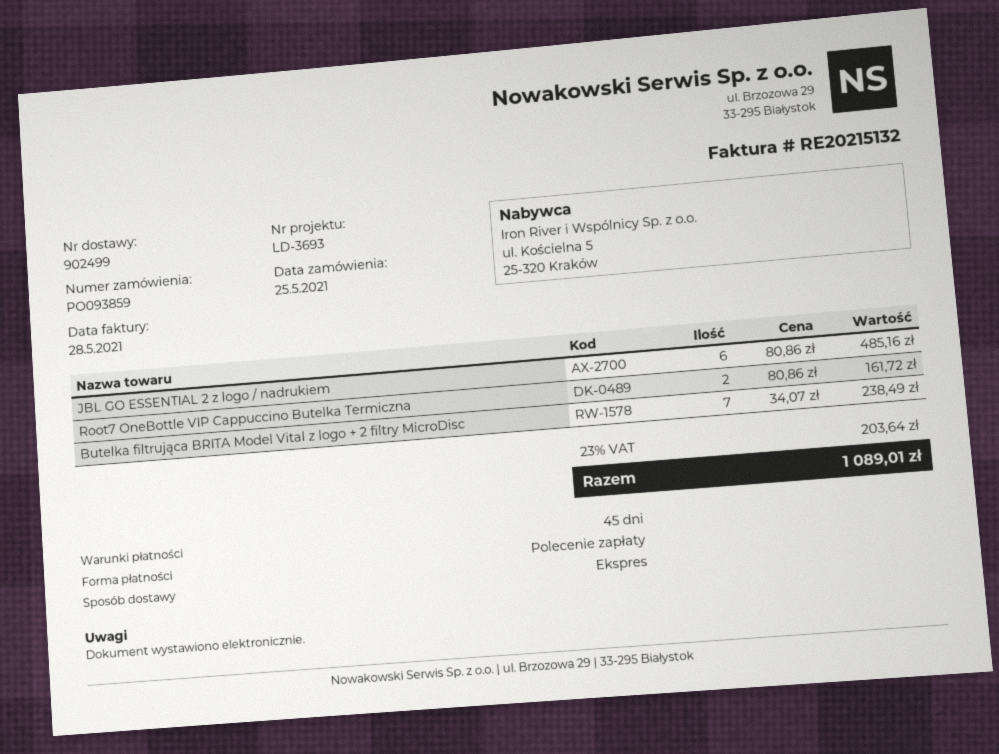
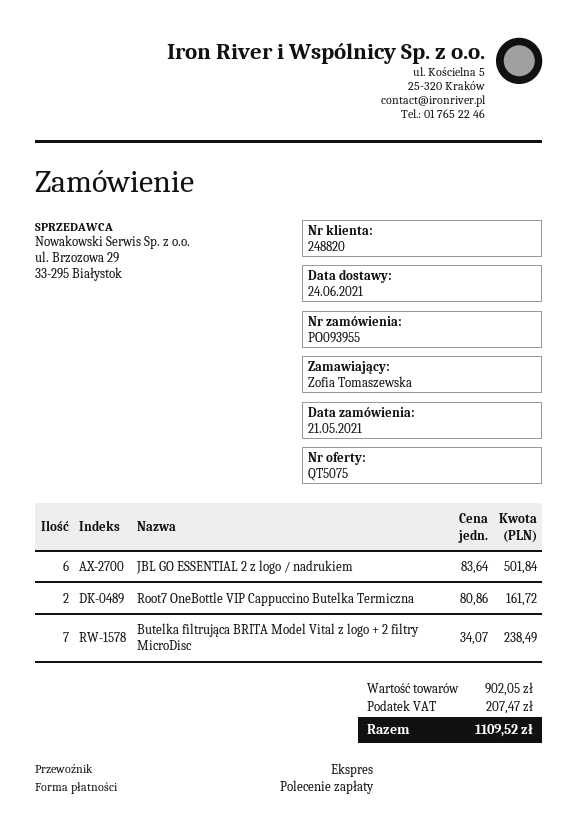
order number: PO093859 -> PO093955
order date: 2021-05-25 -> 2021-05-21
JBL GO ESSENTIAL 2 z logo / nadrukiem: 6 x 80.86 = 485.16 -> 6 x 83.64 = 501.84
tax: 203.64 -> 207.47
total: 1089.01 -> 1109.52

